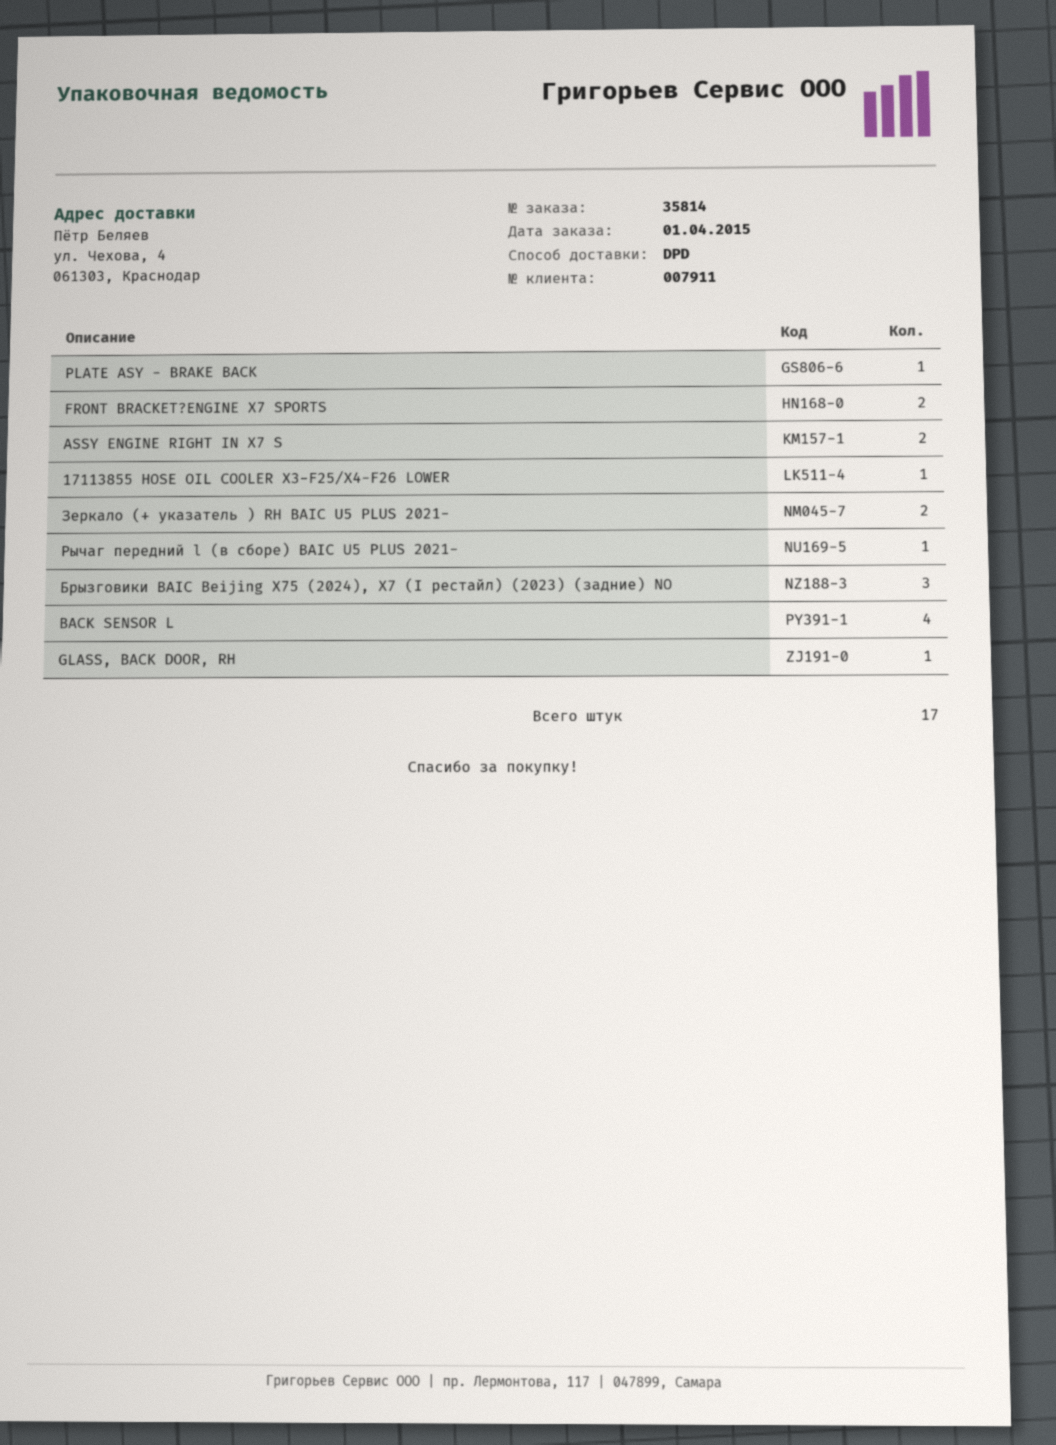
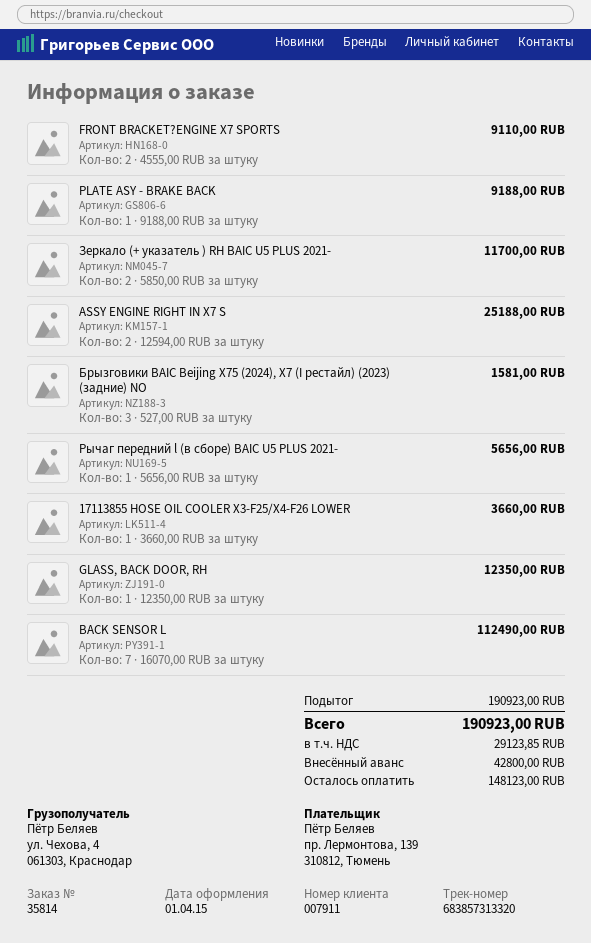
BACK SENSOR L: 4 -> 7

